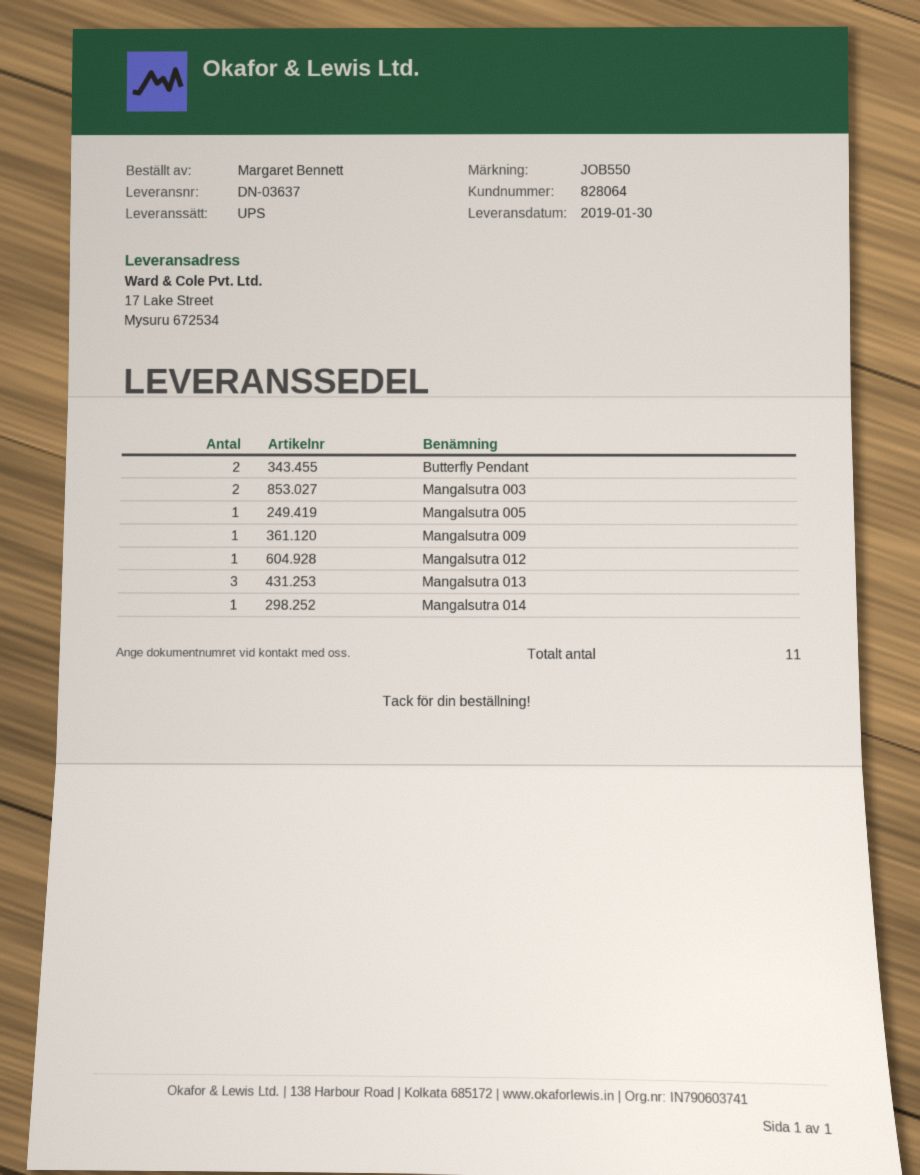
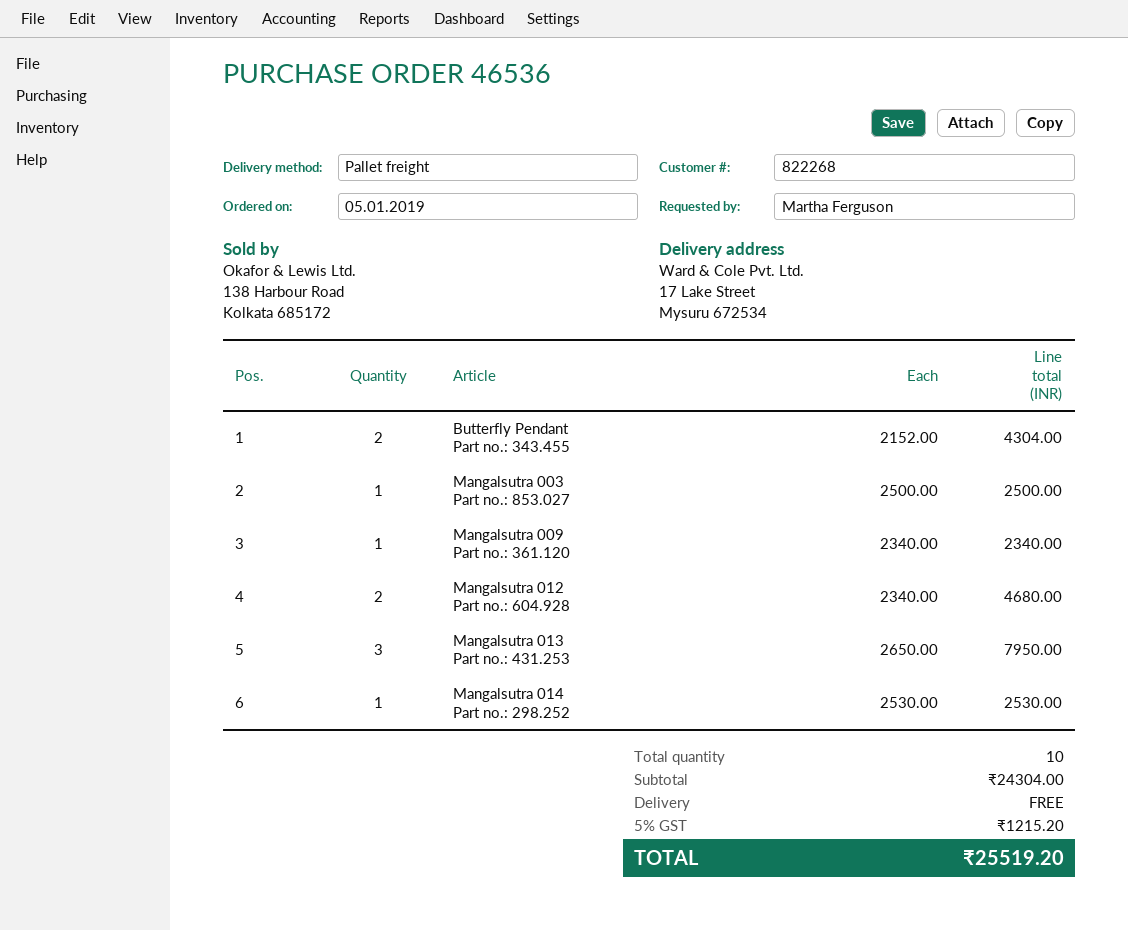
customer number: 828064 -> 822268
ordered by: Margaret Bennett -> Martha Ferguson
shipping method: UPS -> pallet freight
Mangalsutra 003: 2 -> 1
Mangalsutra 005: 1 -> none
Mangalsutra 012: 1 -> 2
total quantity: 11 -> 10

